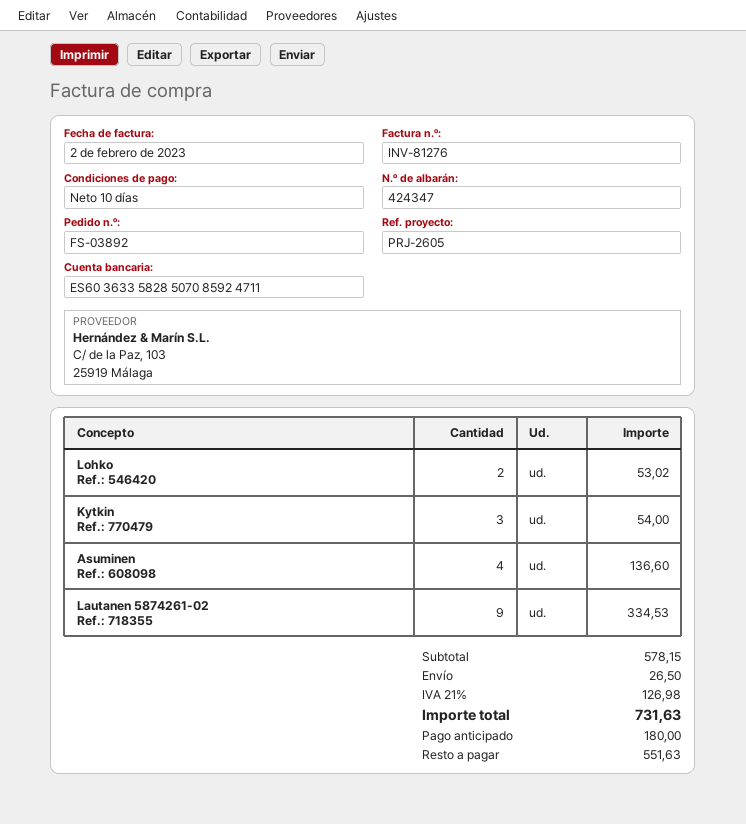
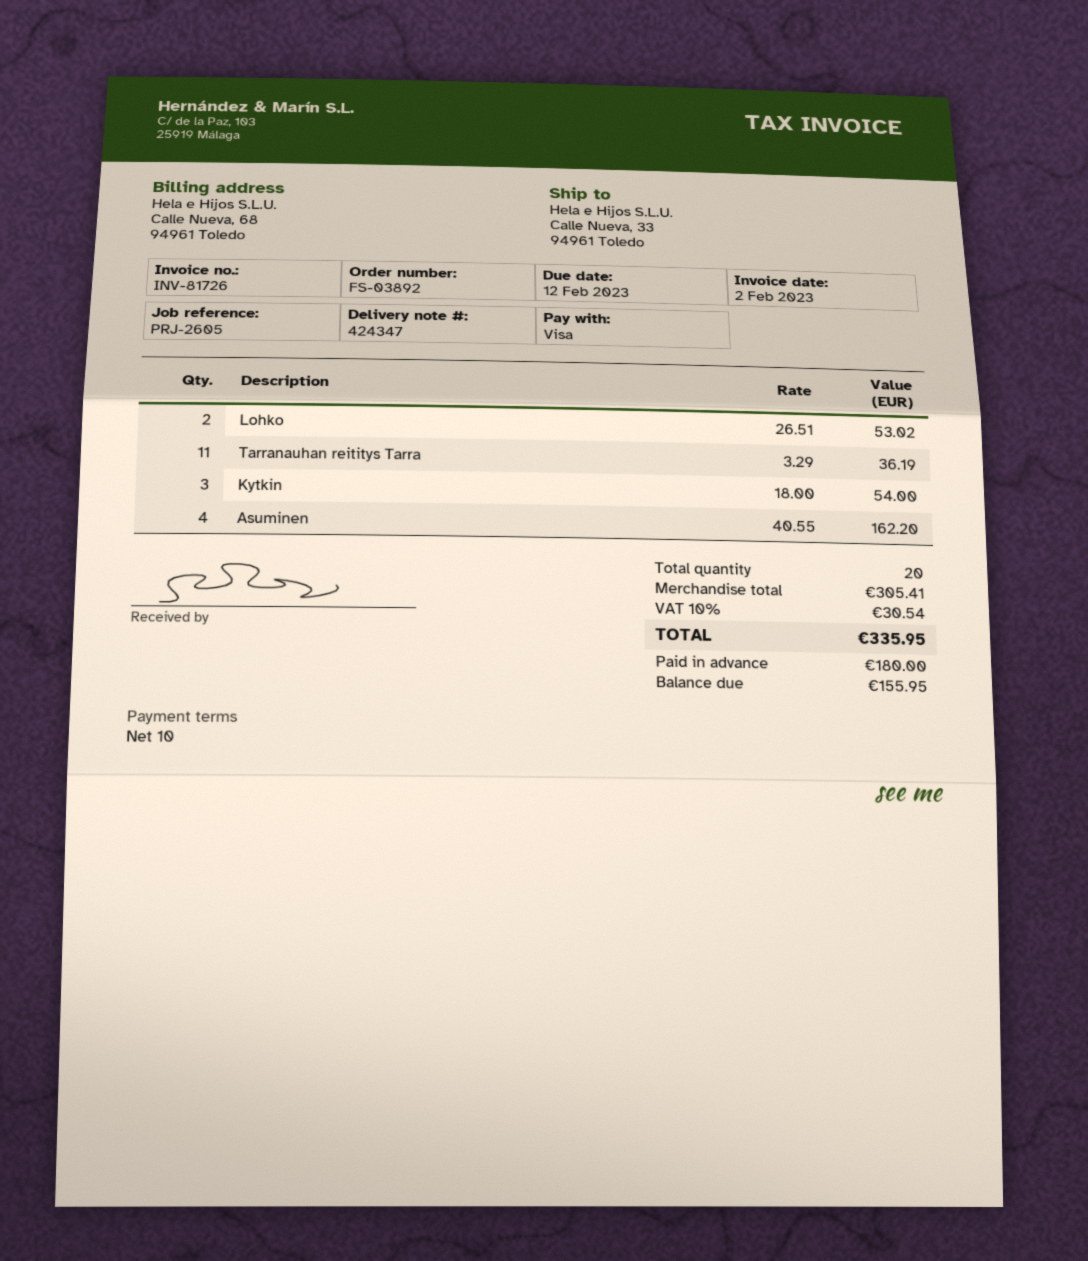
invoice number: INV-81276 -> INV-81726
Asuminen: 4 for 136.60 -> 4 for 162.20
Lautanen 5874261-02: 9 for 334.53 -> none
Tarranauhan reititys Tarra: none -> 11 for 36.19
subtotal: 578.15 -> 305.41
shipping: 26.50 -> none
tax: 21% = 126.98 -> 10% = 30.54
total: 731.63 -> 335.95
balance: 551.63 -> 155.95

